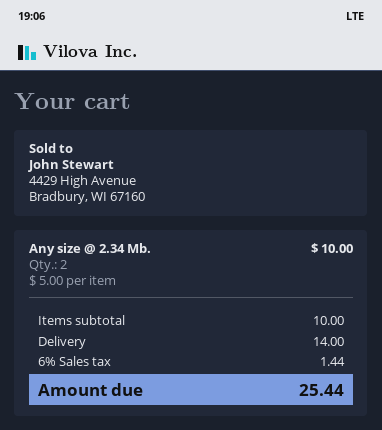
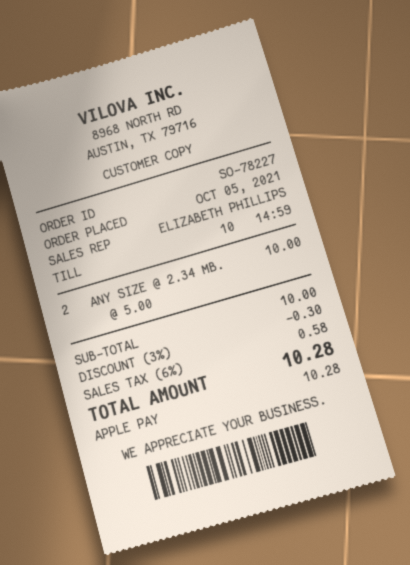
discount: none -> 3% = 0.30
shipping: 14.00 -> none
tax: 6% = 1.44 -> 6% = 0.58
total: 25.44 -> 10.28

